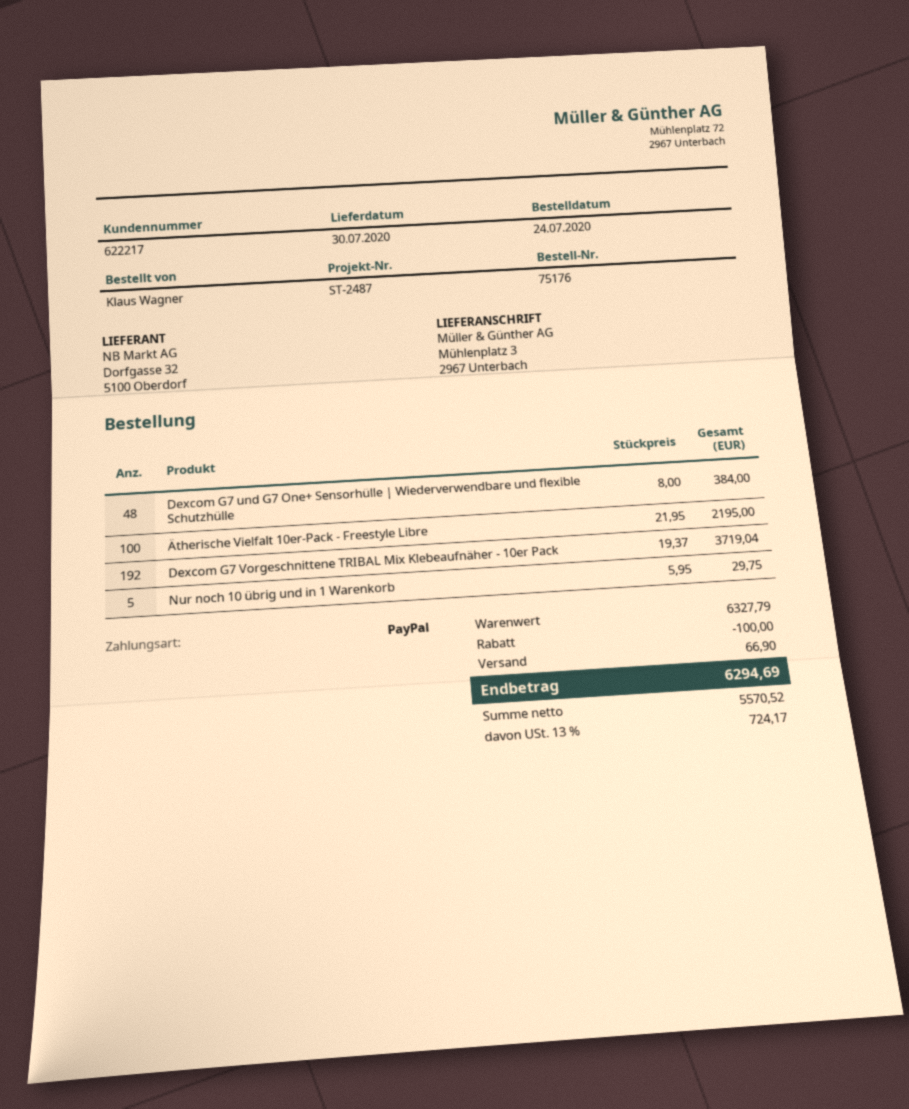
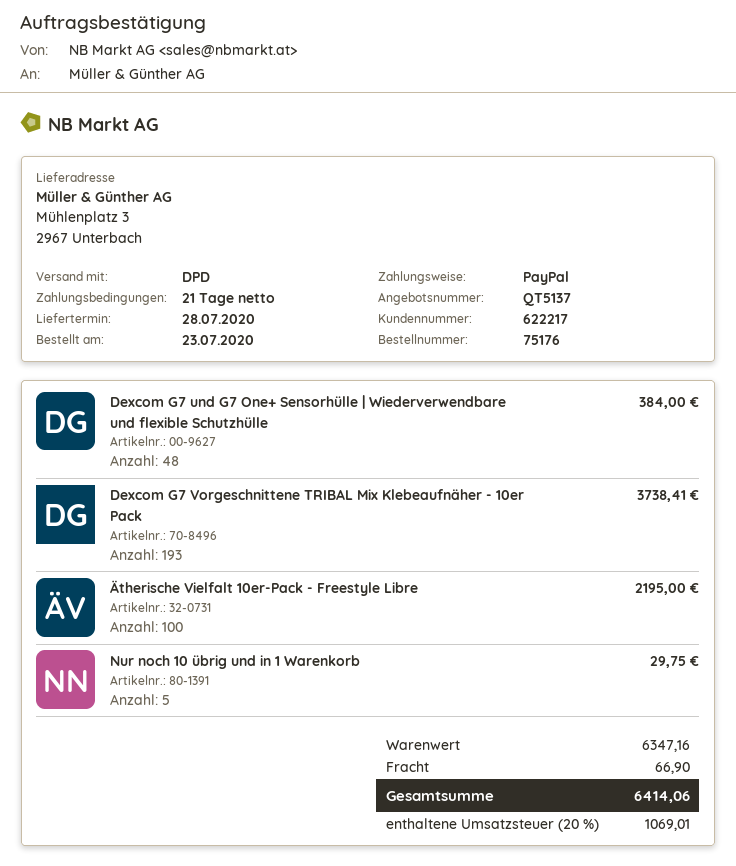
order date: 2020-07-24 -> 2020-07-23
delivery date: 2020-07-30 -> 2020-07-28
Dexcom G7 Vorgeschnittene TRIBAL Mix Klebeaufnäher - 10er Pack: 192 for 3719.04 -> 193 for 3738.41
subtotal: 6327.79 -> 6347.16
discount: 100.00 -> none
tax: 13% = 724.17 -> 20% = 1069.01
total: 6294.69 -> 6414.06

